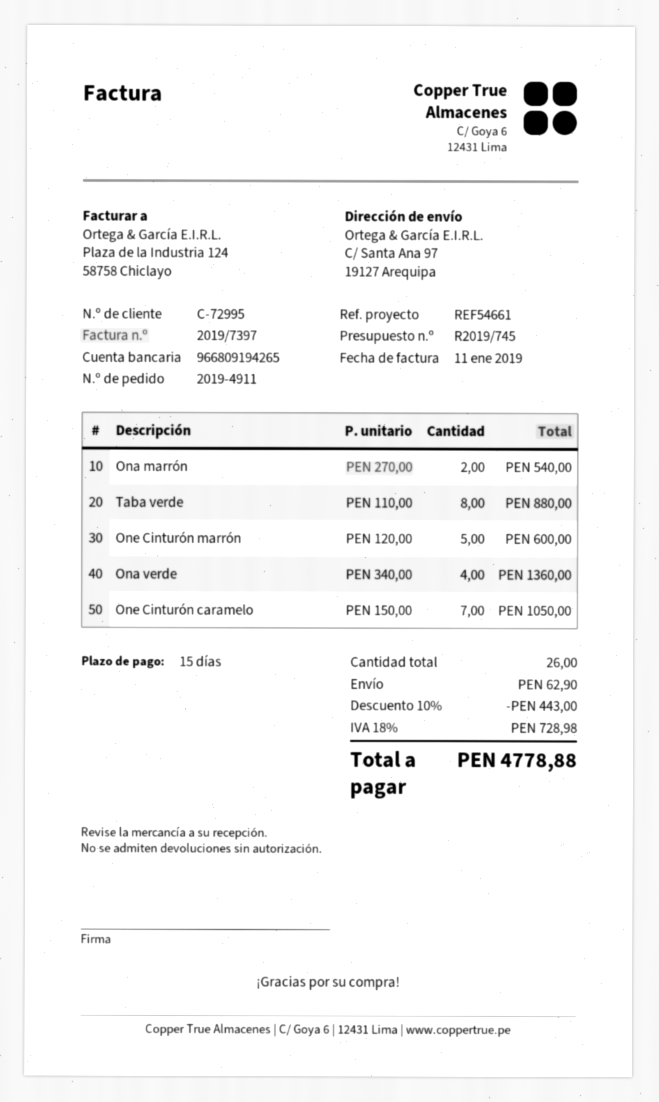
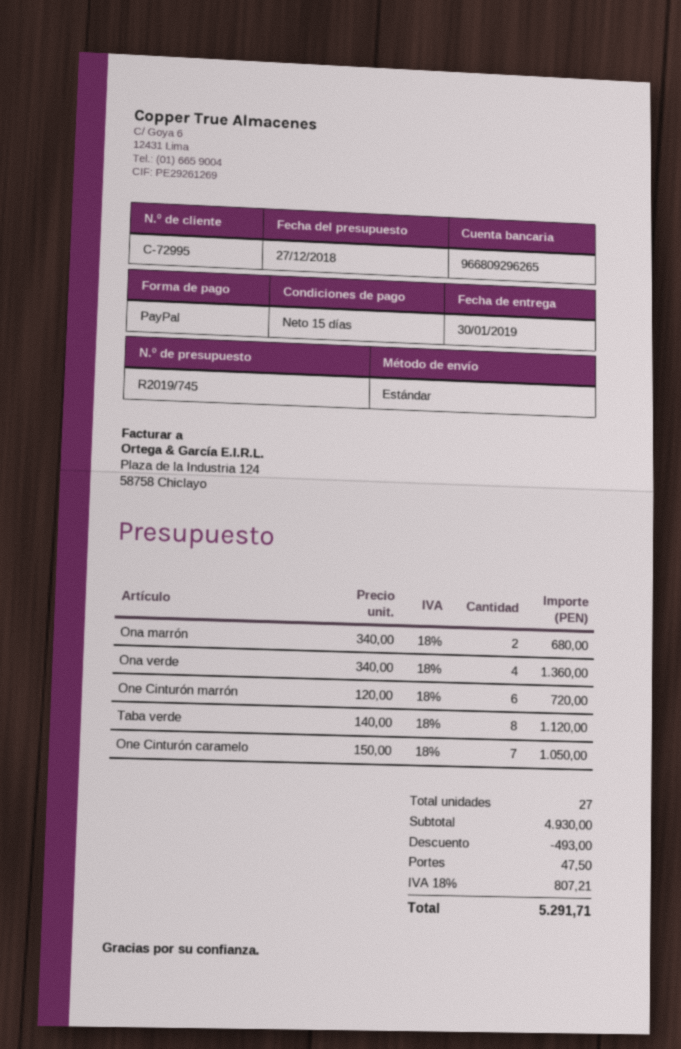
bank account: 966809194265 -> 966809296265
Ona marrón: 2 x 270.00 = 540.00 -> 2 x 340.00 = 680.00
Taba verde: 8 x 110.00 = 880.00 -> 8 x 140.00 = 1120.00
One Cinturón marrón: 5 x 120.00 = 600.00 -> 6 x 120.00 = 720.00
total quantity: 26 -> 27
discount: 443.00 -> 493.00
shipping: 62.90 -> 47.50
tax: 18% = 728.98 -> 18% = 807.21
total: 4778.88 -> 5291.71

